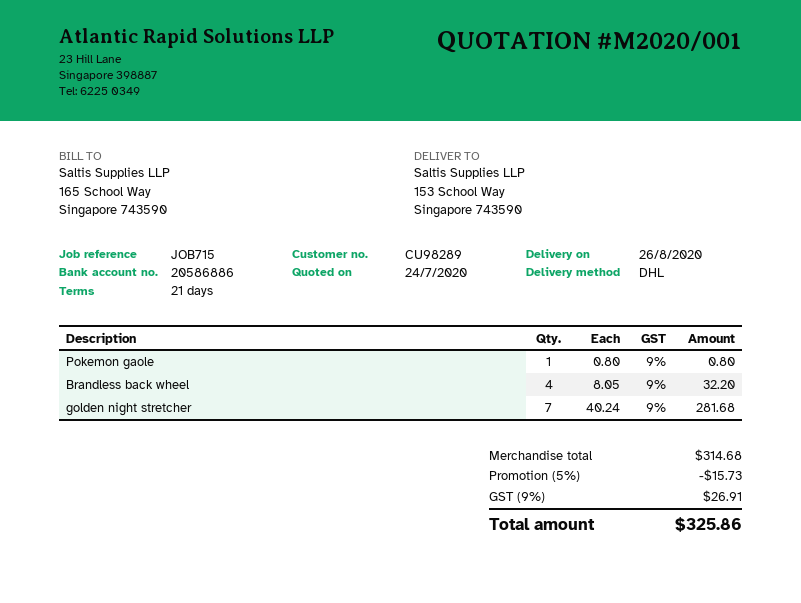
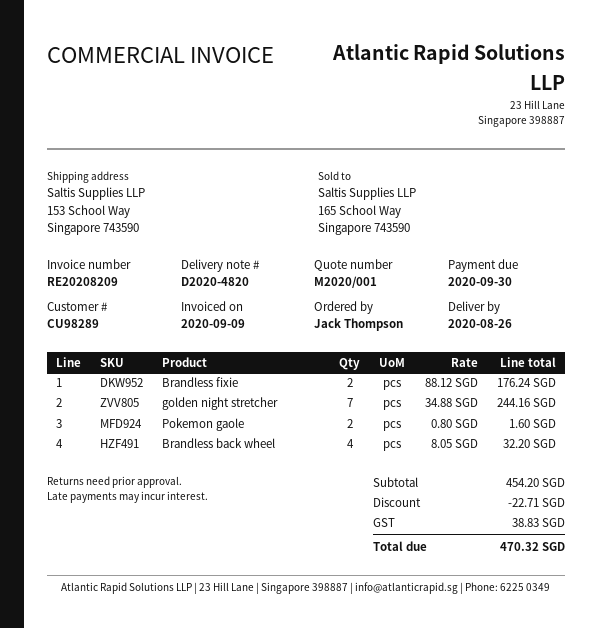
Pokemon gaole: 1 x 0.80 = 0.80 -> 2 x 0.80 = 1.60
golden night stretcher: 7 x 40.24 = 281.68 -> 7 x 34.88 = 244.16
Brandless fixie: none -> 2 x 88.12 = 176.24
subtotal: 314.68 -> 454.20
discount: 15.73 -> 22.71
tax: 26.91 -> 38.83
total: 325.86 -> 470.32

